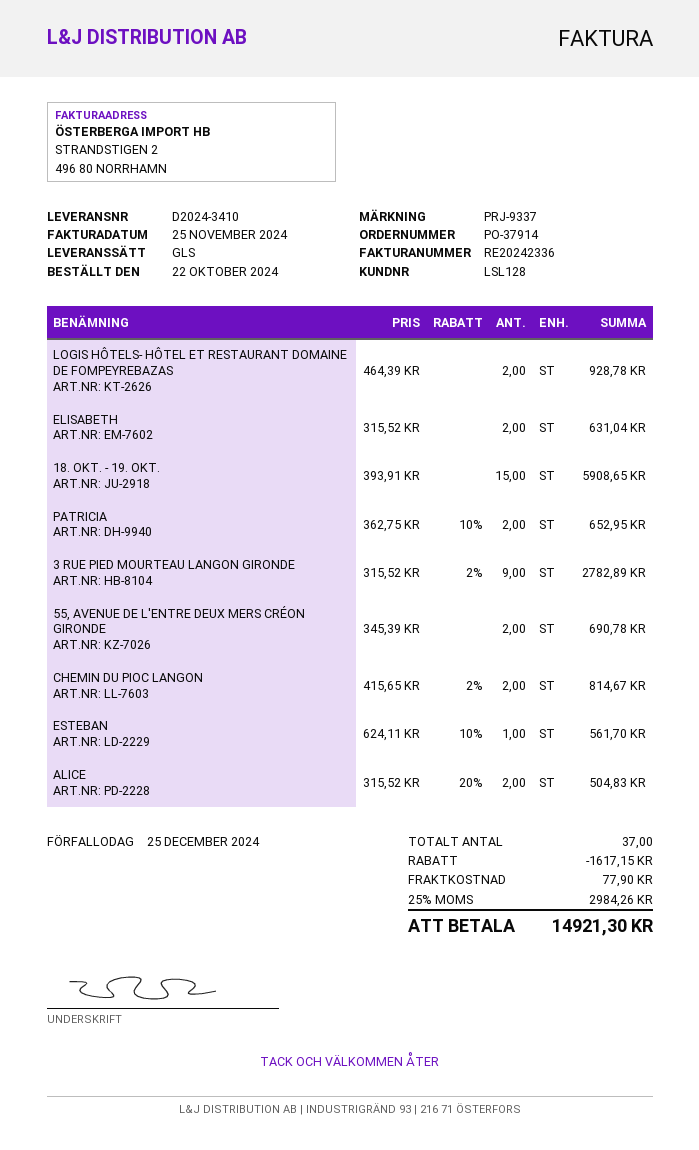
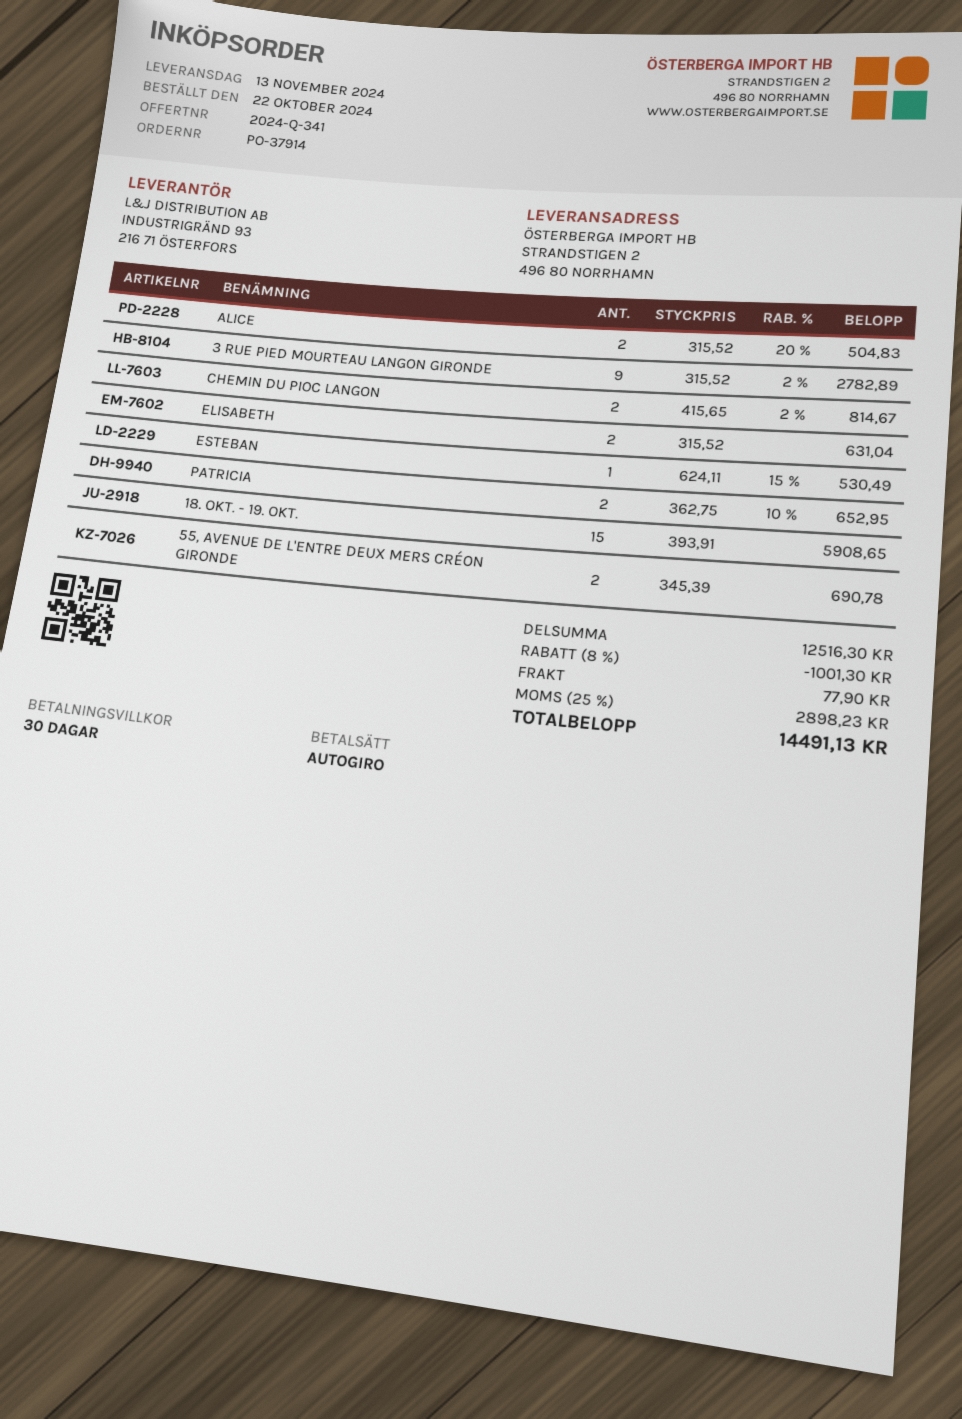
LOGIS HÔTELS- HÔTEL ET RESTAURANT DOMAINE DE FOMPEYREBAZAS: 2 x 464.39 = 928.78 -> none
ESTEBAN: 1 x 624.11 - 10% = 561.70 -> 1 x 624.11 - 15% = 530.49
discount: 1617.15 -> 1001.30
tax: 25% = 2984.26 -> 25% = 2898.23
total: 14921.30 -> 14491.13

